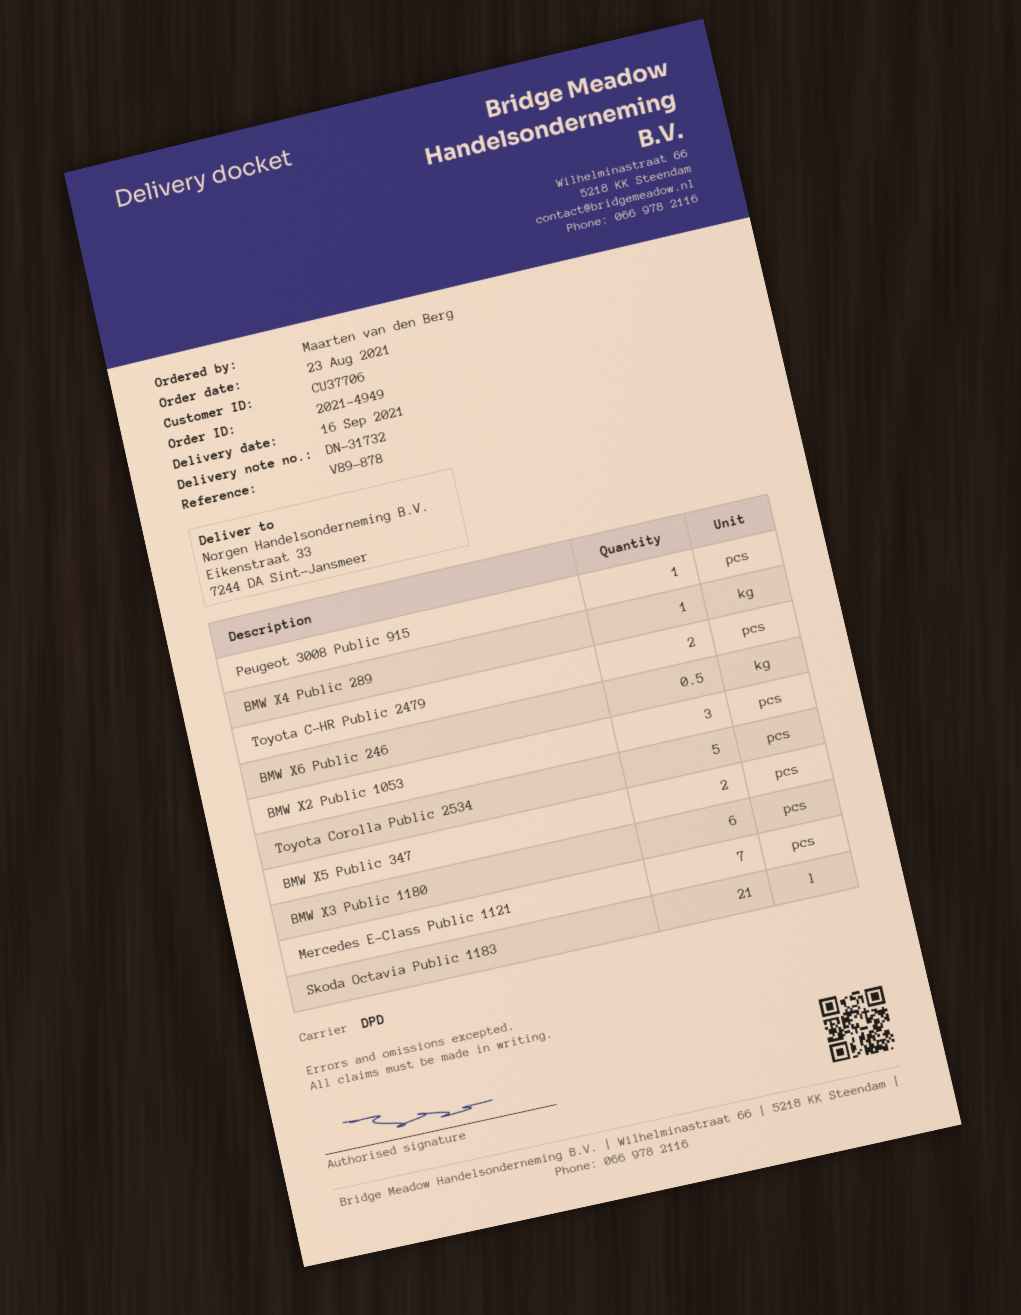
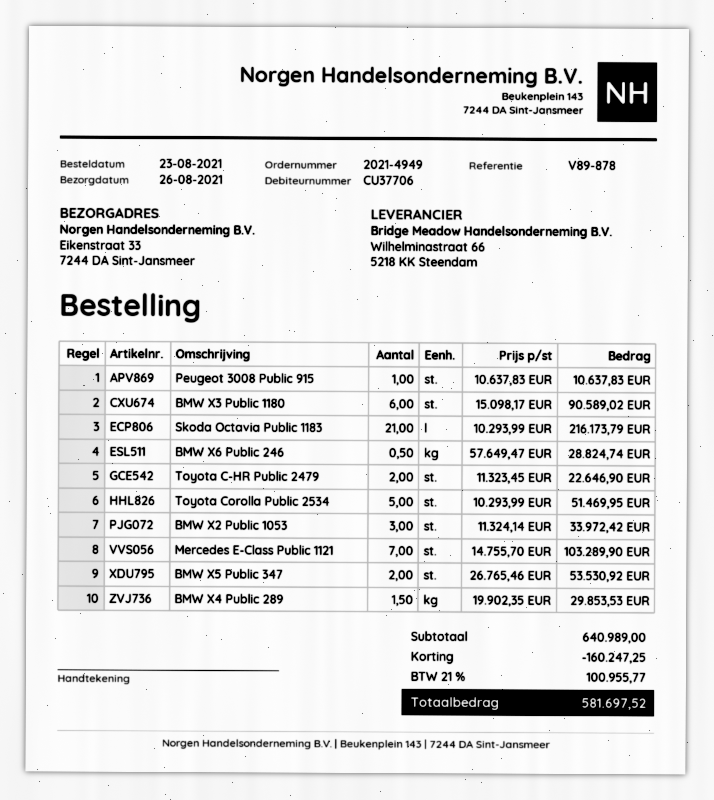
delivery date: 2021-09-16 -> 2021-08-26
BMW X4 Public 289: 1 -> 1.5

